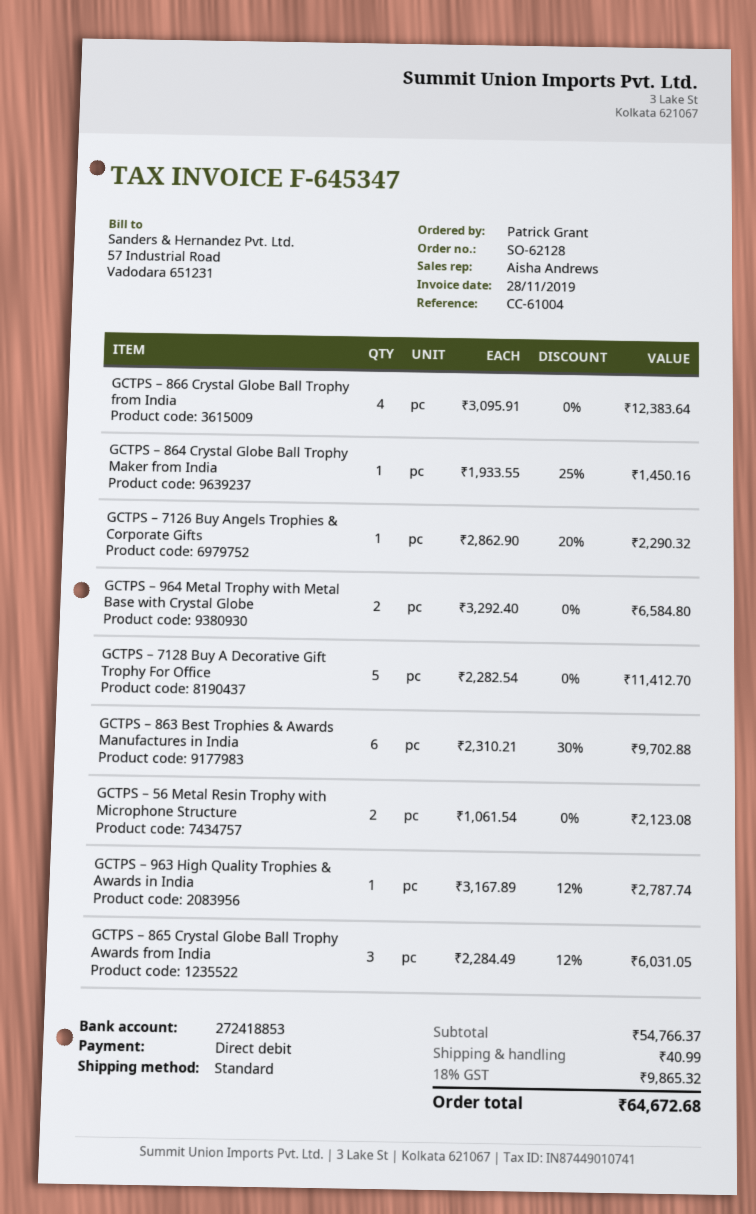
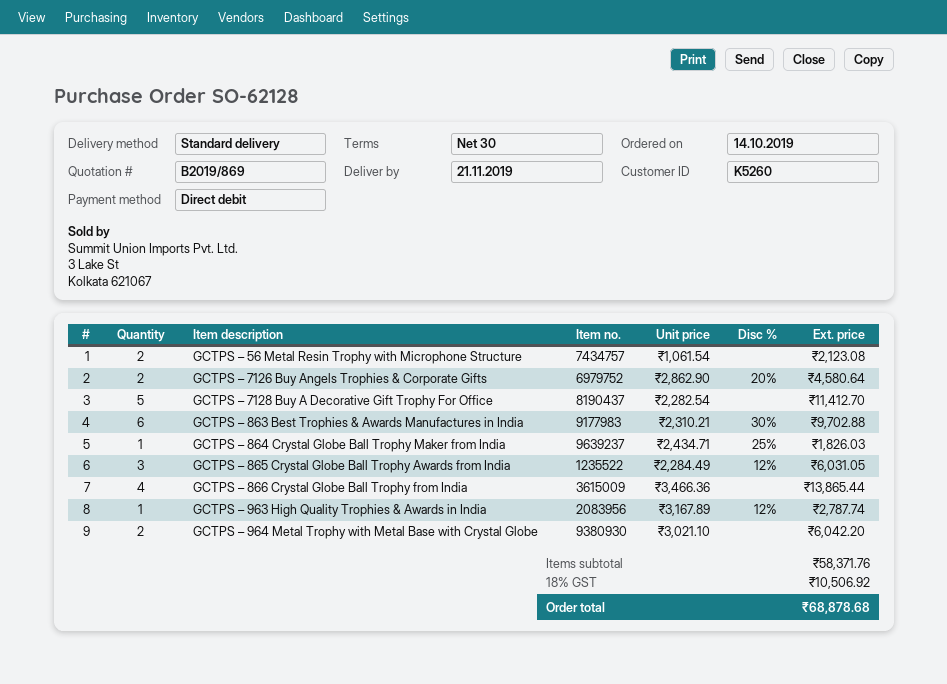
GCTPS – 866 Crystal Globe Ball Trophy from India: 4 x 3095.91 = 12383.64 -> 4 x 3466.36 = 13865.44
GCTPS – 864 Crystal Globe Ball Trophy Maker from India: 1 x 1933.55 - 25% = 1450.16 -> 1 x 2434.71 - 25% = 1826.03
GCTPS – 7126 Buy Angels Trophies & Corporate Gifts: 1 x 2862.90 - 20% = 2290.32 -> 2 x 2862.90 - 20% = 4580.64
GCTPS – 964 Metal Trophy with Metal Base with Crystal Globe: 2 x 3292.40 = 6584.80 -> 2 x 3021.10 = 6042.20
subtotal: 54766.37 -> 58371.76
shipping: 40.99 -> none
tax: 18% = 9865.32 -> 18% = 10506.92
total: 64672.68 -> 68878.68

